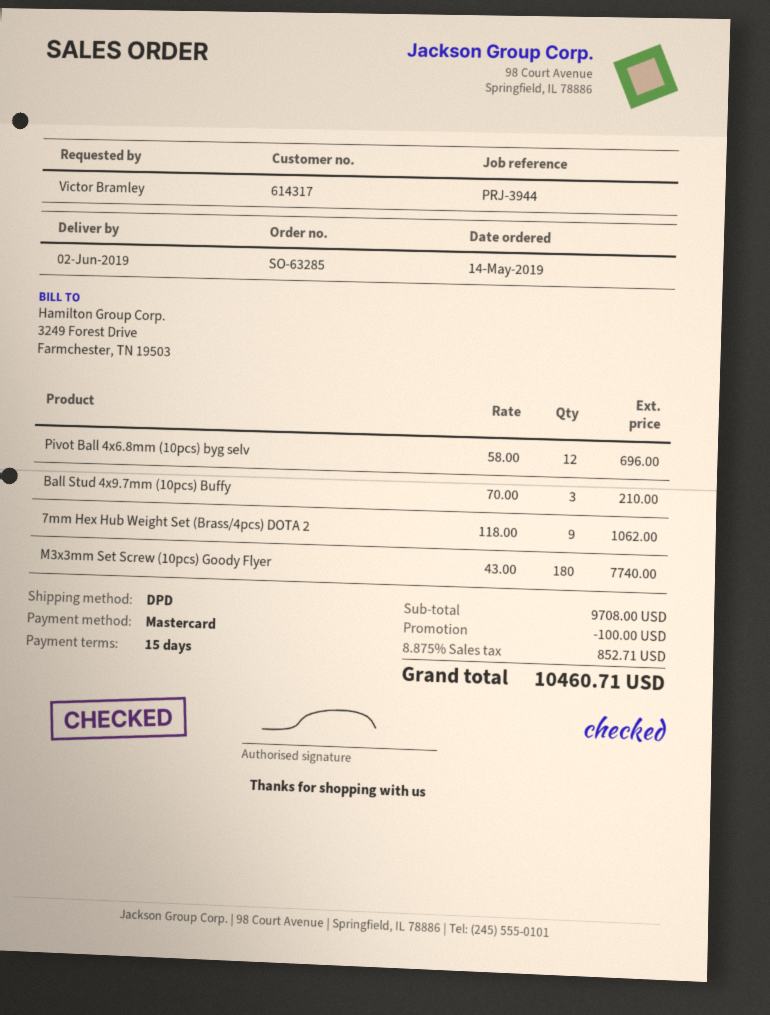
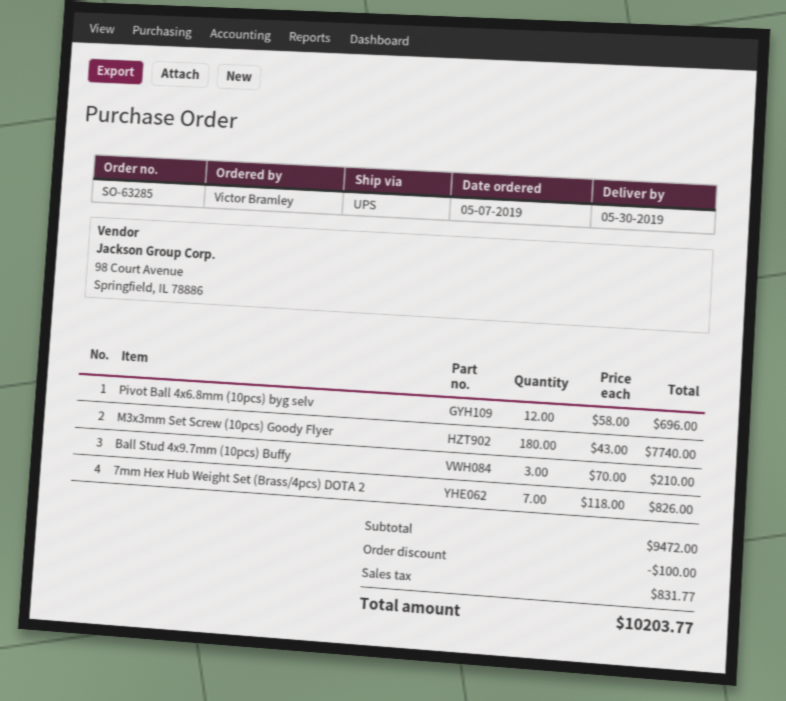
order date: 2019-05-14 -> 2019-05-07
delivery date: 2019-06-02 -> 2019-05-30
shipping method: DPD -> UPS
7mm Hex Hub Weight Set (Brass/4pcs) DOTA 2: 9 x 118.00 = 1062.00 -> 7 x 118.00 = 826.00
subtotal: 9708.00 -> 9472.00
tax: 852.71 -> 831.77
total: 10460.71 -> 10203.77

